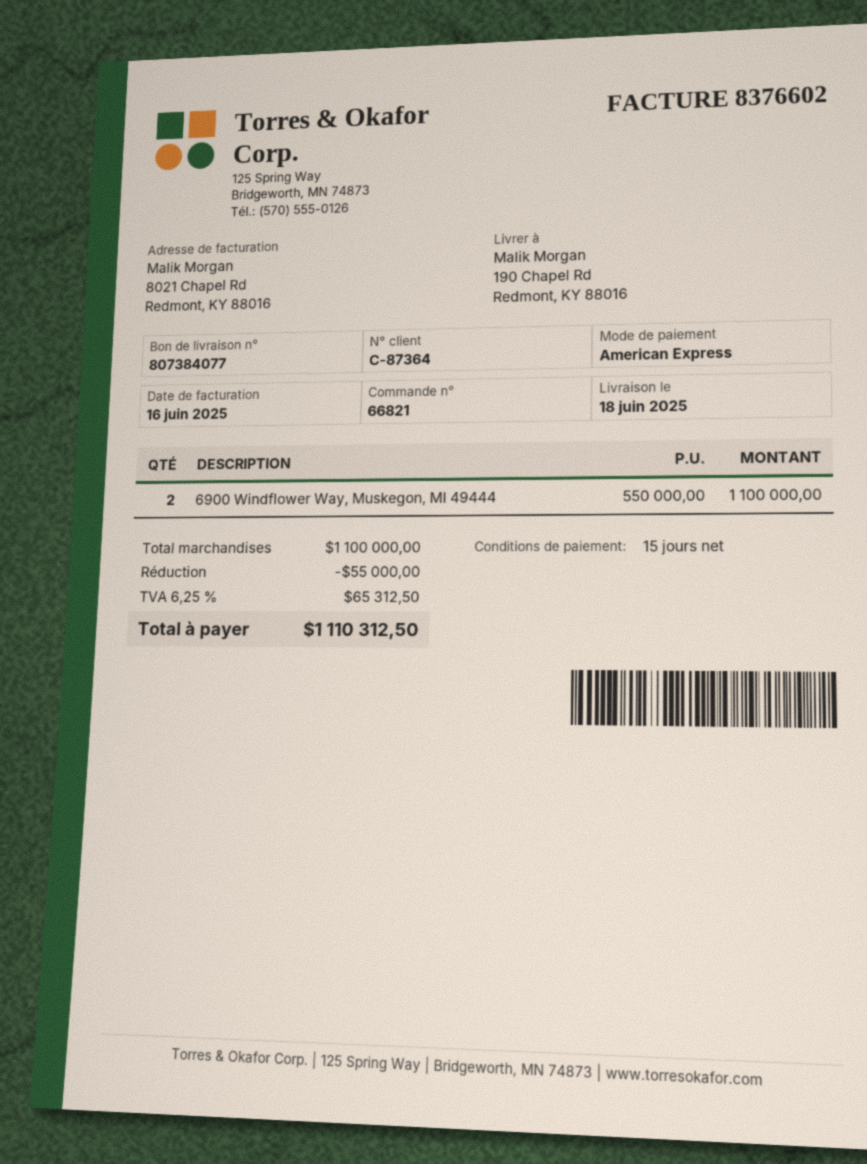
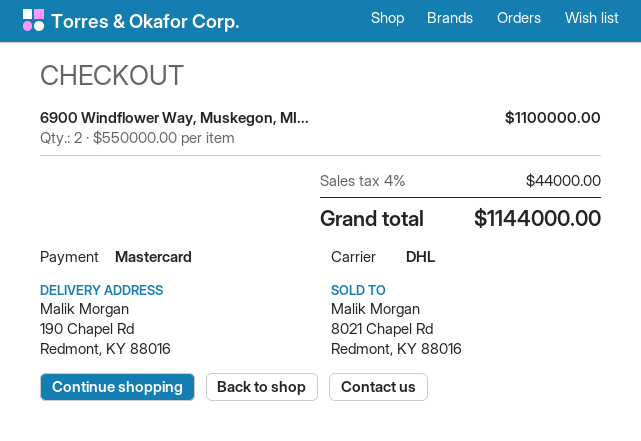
payment method: American Express -> Mastercard
discount: 55000.00 -> none
tax: 6.25% = 65312.50 -> 4% = 44000.00
total: 1110312.50 -> 1144000.00

